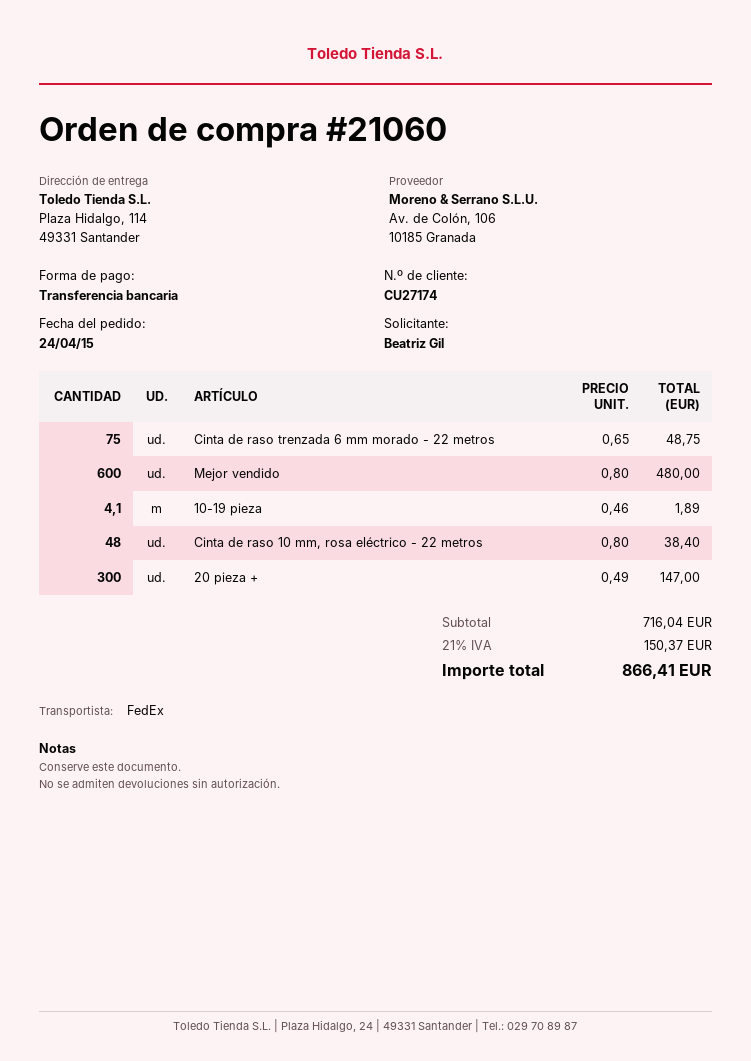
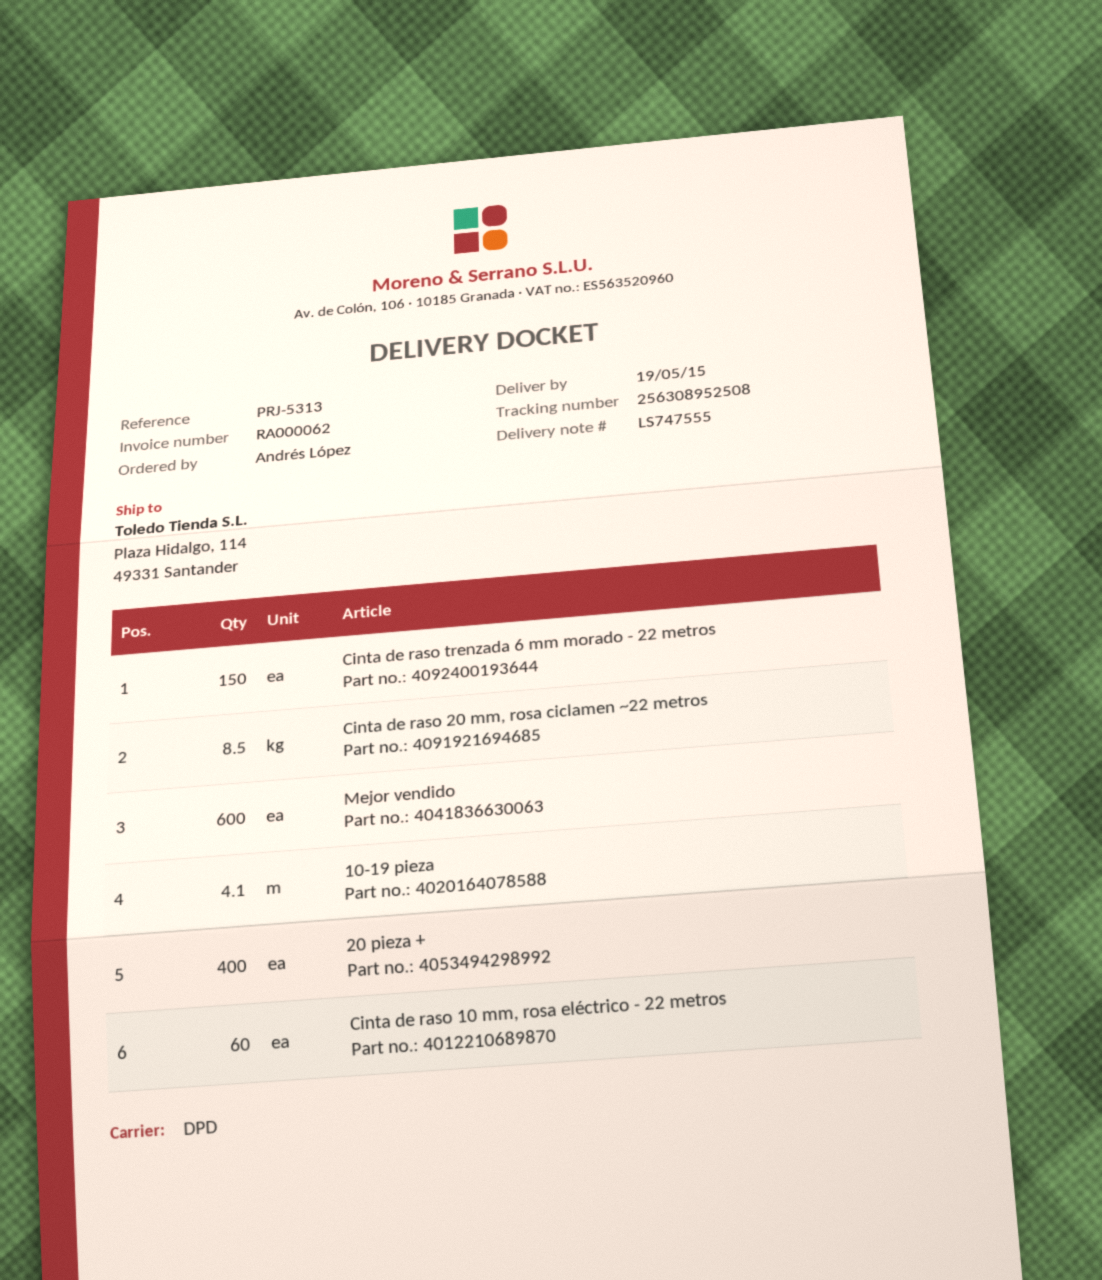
ordered by: Beatriz Gil -> Andrés López
shipping method: FedEx -> DPD
Cinta de raso trenzada 6 mm morado - 22 metros: 75 -> 150
Cinta de raso 10 mm, rosa eléctrico - 22 metros: 48 -> 60
20 pieza +: 300 -> 400
Cinta de raso 20 mm, rosa ciclamen ~22 metros: none -> 8.5

